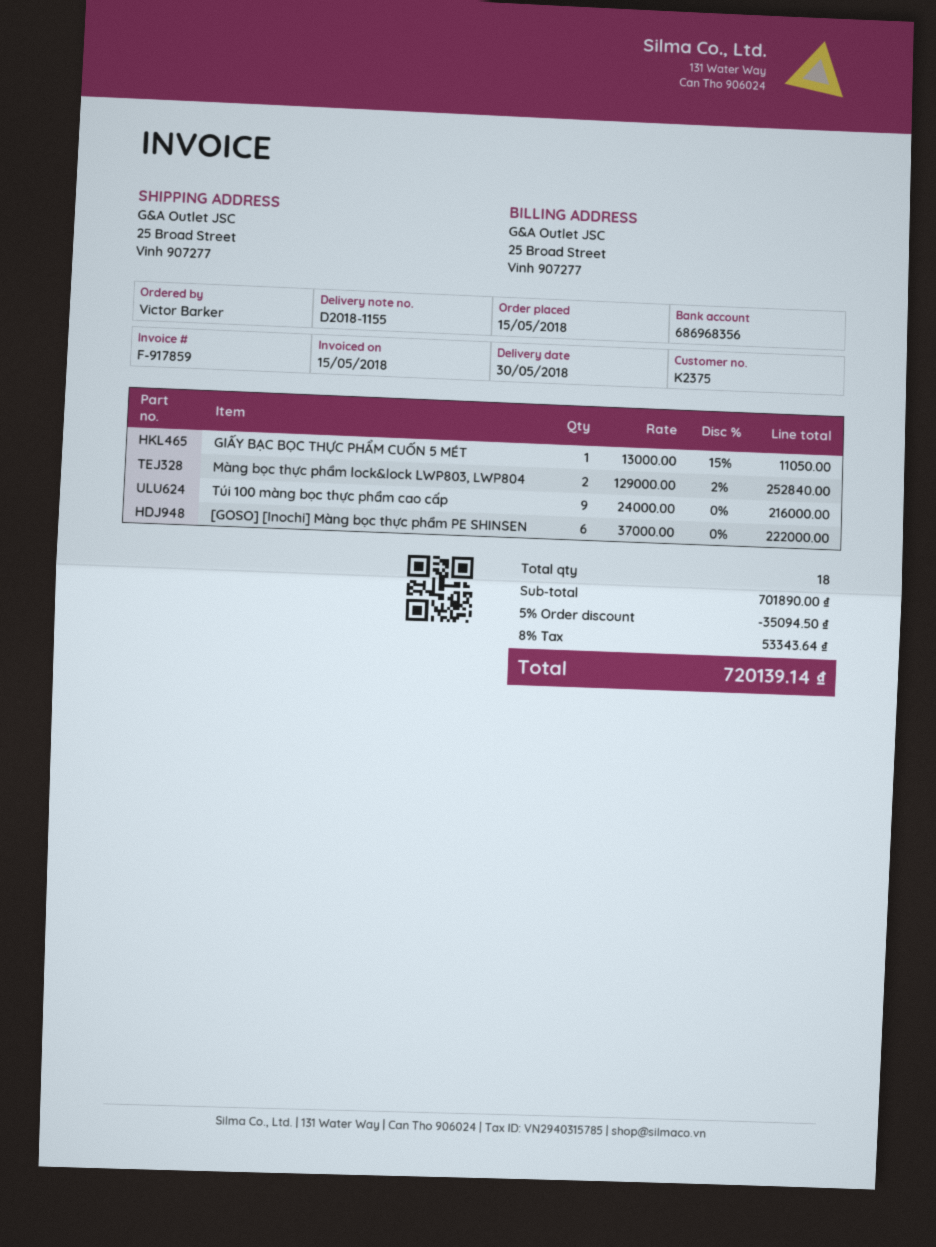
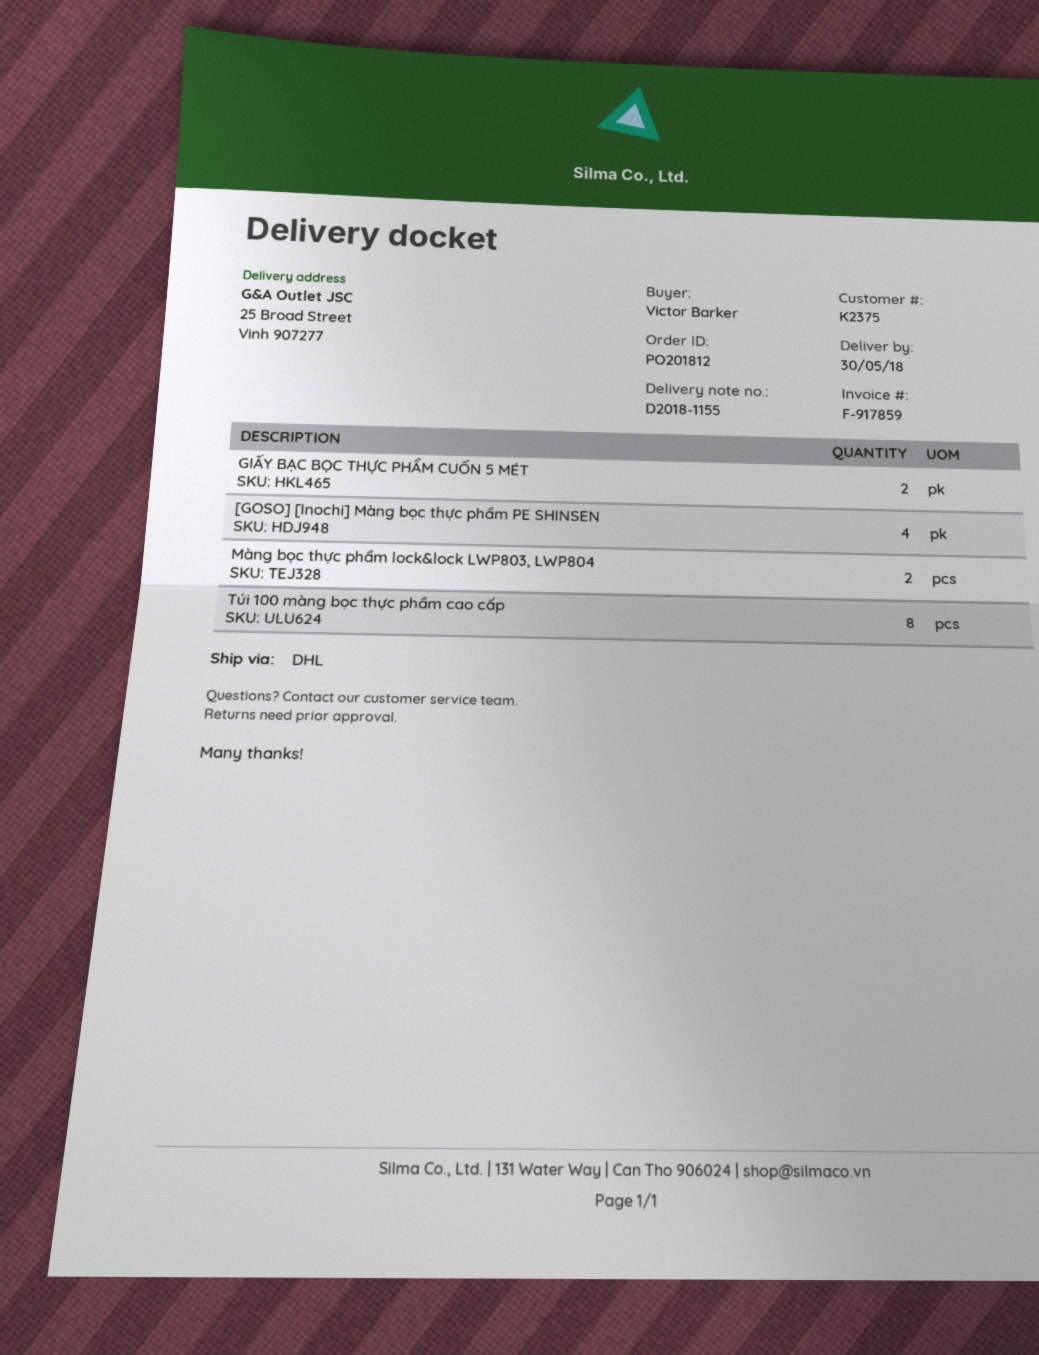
GIẤY BẠC BỌC THỰC PHẨM CUỐN 5 MÉT: 1 -> 2
Túi 100 màng bọc thực phẩm cao cấp: 9 -> 8
[GOSO] [Inochi] Màng bọc thực phẩm PE SHINSEN: 6 -> 4

